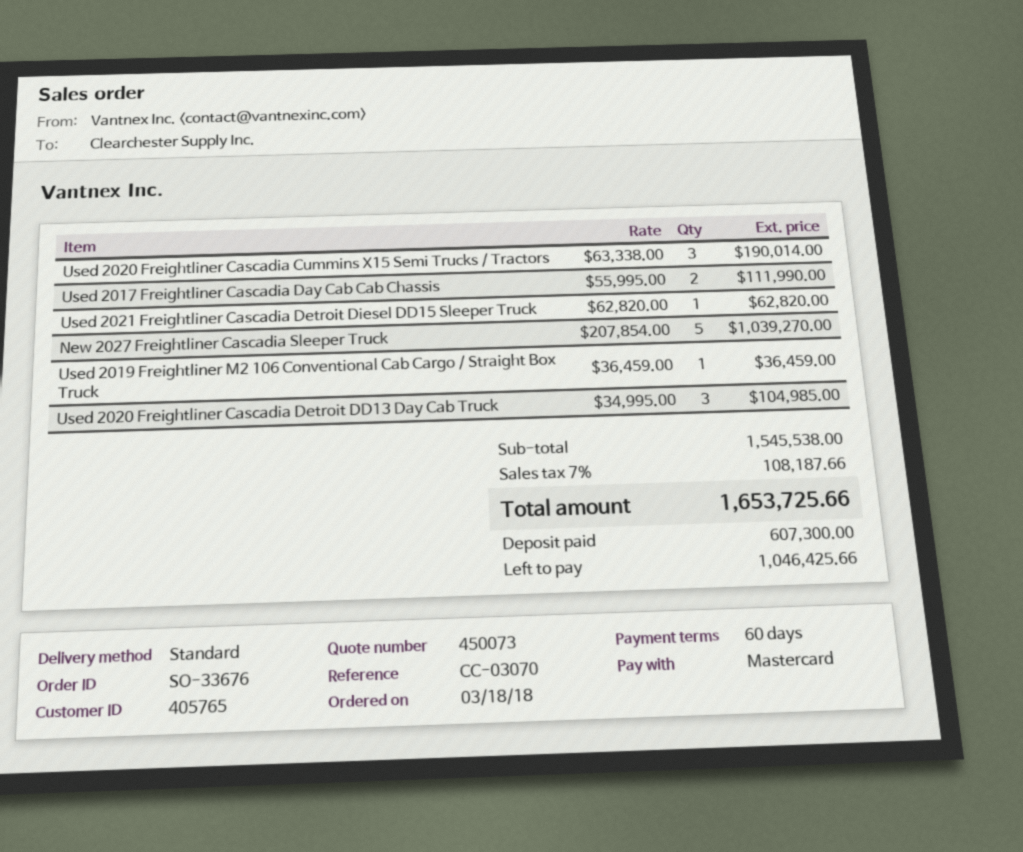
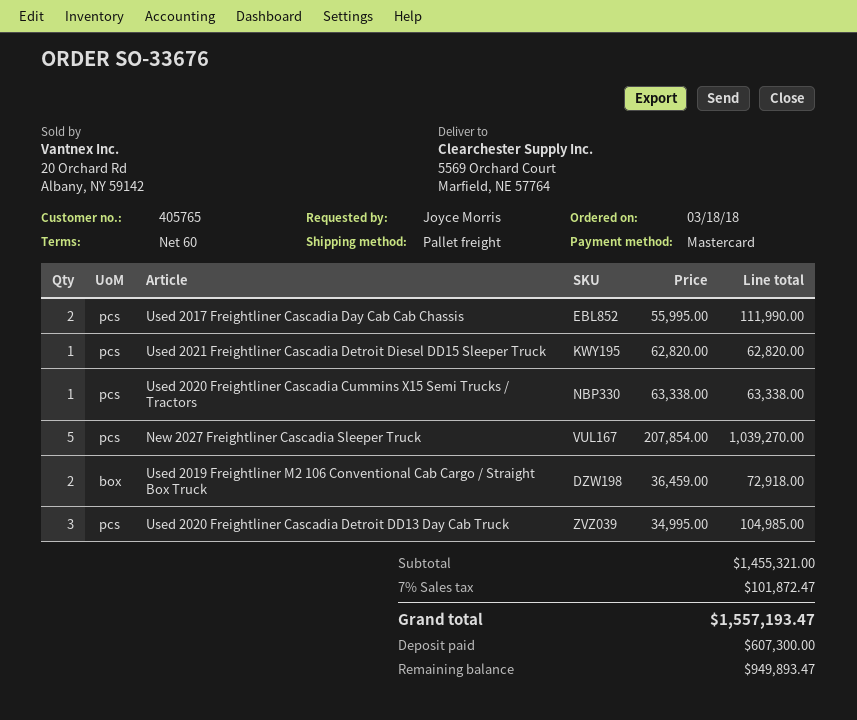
shipping method: standard -> pallet freight
Used 2020 Freightliner Cascadia Cummins X15 Semi Trucks / Tractors: 3 x 63338.00 = 190014.00 -> 1 x 63338.00 = 63338.00
Used 2019 Freightliner M2 106 Conventional Cab Cargo / Straight Box Truck: 1 x 36459.00 = 36459.00 -> 2 x 36459.00 = 72918.00
subtotal: 1545538.00 -> 1455321.00
tax: 7% = 108187.66 -> 7% = 101872.47
total: 1653725.66 -> 1557193.47
balance: 1046425.66 -> 949893.47

